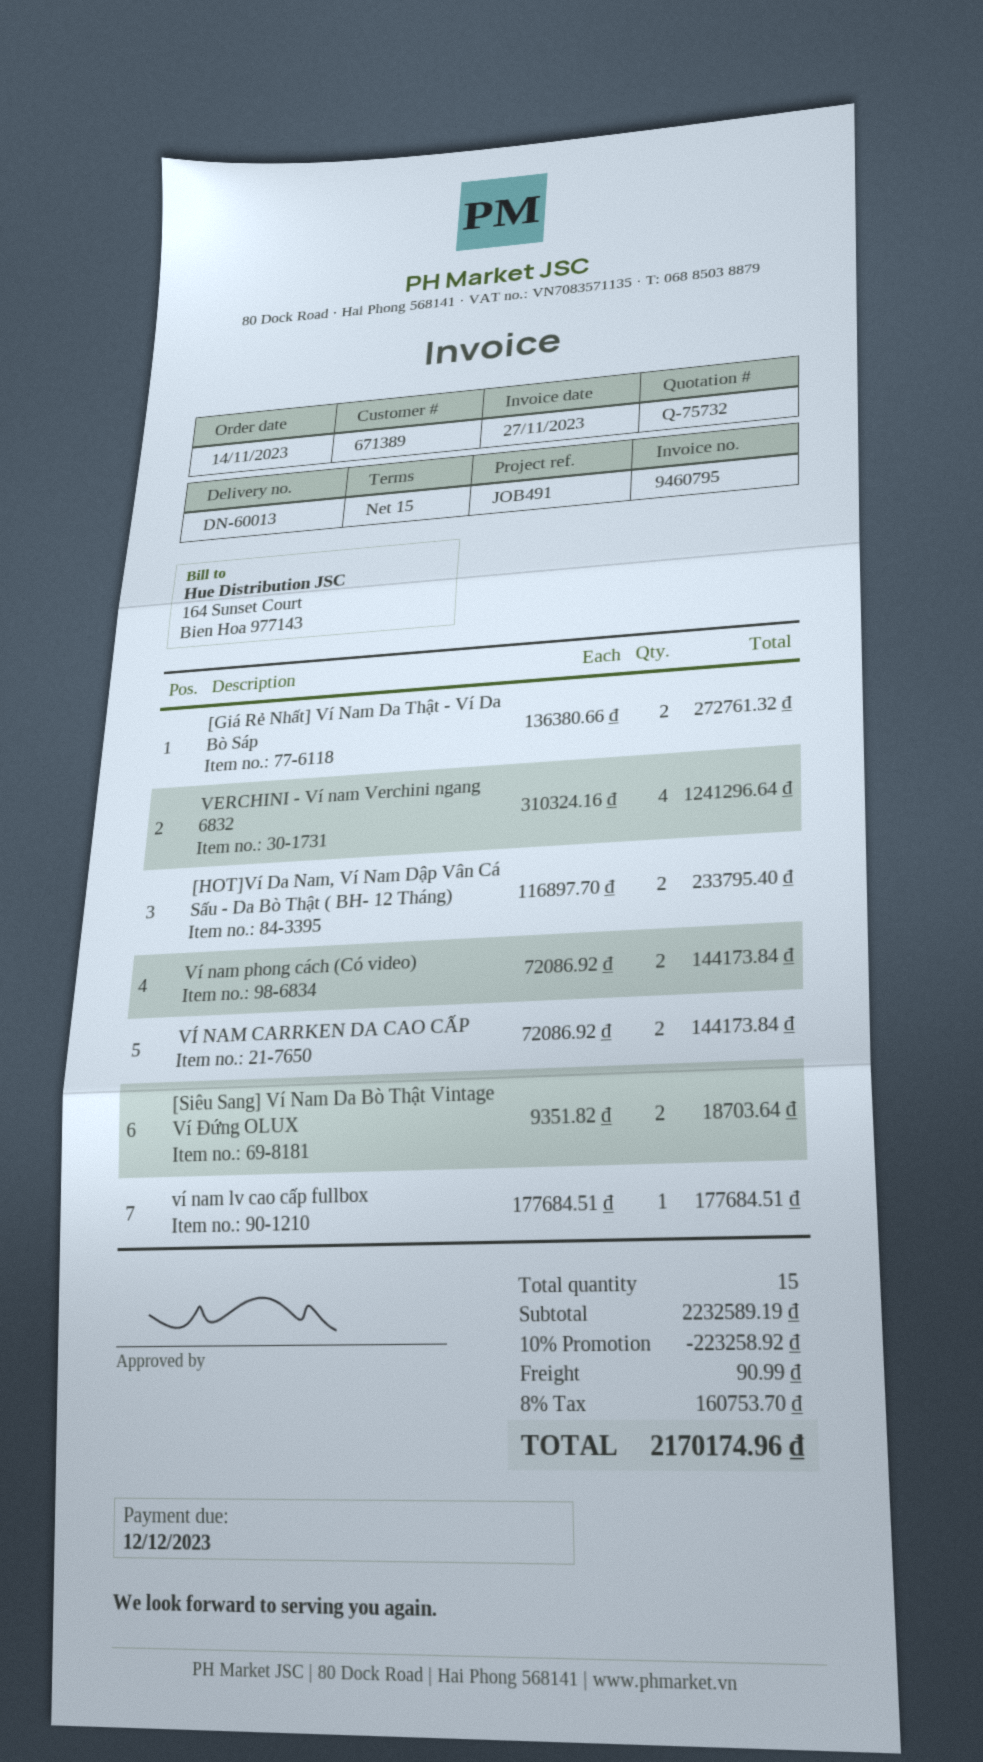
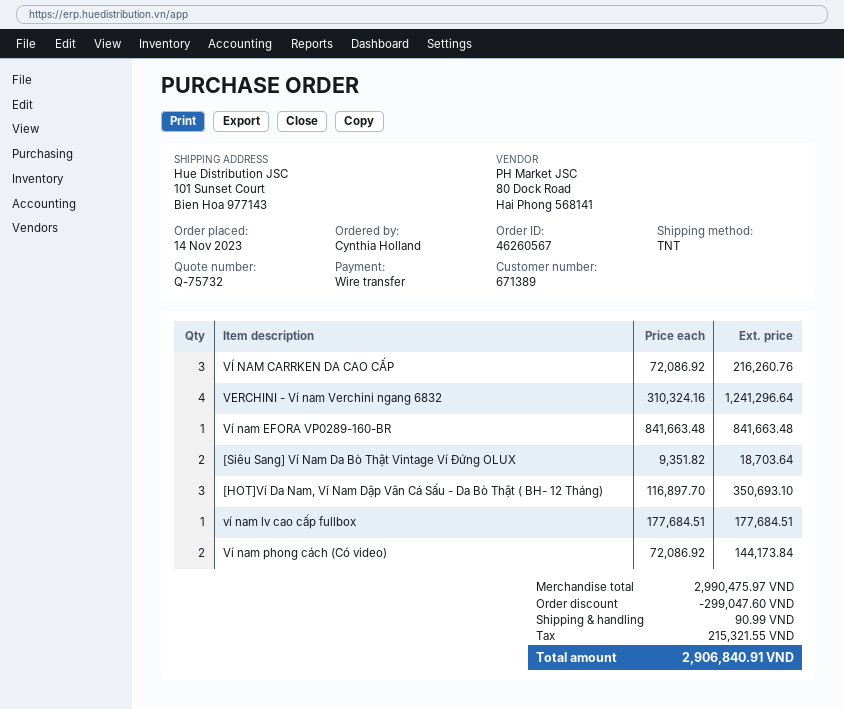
[Giá Rẻ Nhất] Ví Nam Da Thật - Ví Da Bò Sáp: 2 x 136380.66 = 272761.32 -> none
[HOT]Ví Da Nam, Ví Nam Dập Vân Cá Sấu - Da Bò Thật ( BH- 12 Tháng): 2 x 116897.70 = 233795.40 -> 3 x 116897.70 = 350693.10
VÍ NAM CARRKEN DA CAO CẤP: 2 x 72086.92 = 144173.84 -> 3 x 72086.92 = 216260.76
Ví nam EFORA VP0289-160-BR: none -> 1 x 841663.48 = 841663.48
subtotal: 2232589.19 -> 2990475.97
discount: 223258.92 -> 299047.60
tax: 160753.70 -> 215321.55
total: 2170174.96 -> 2906840.91

